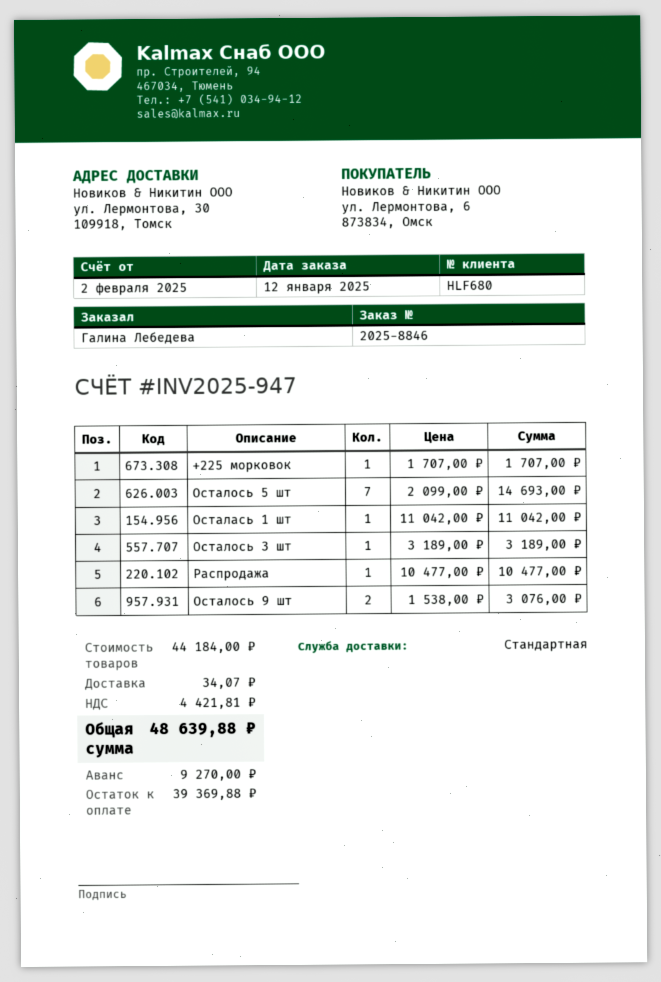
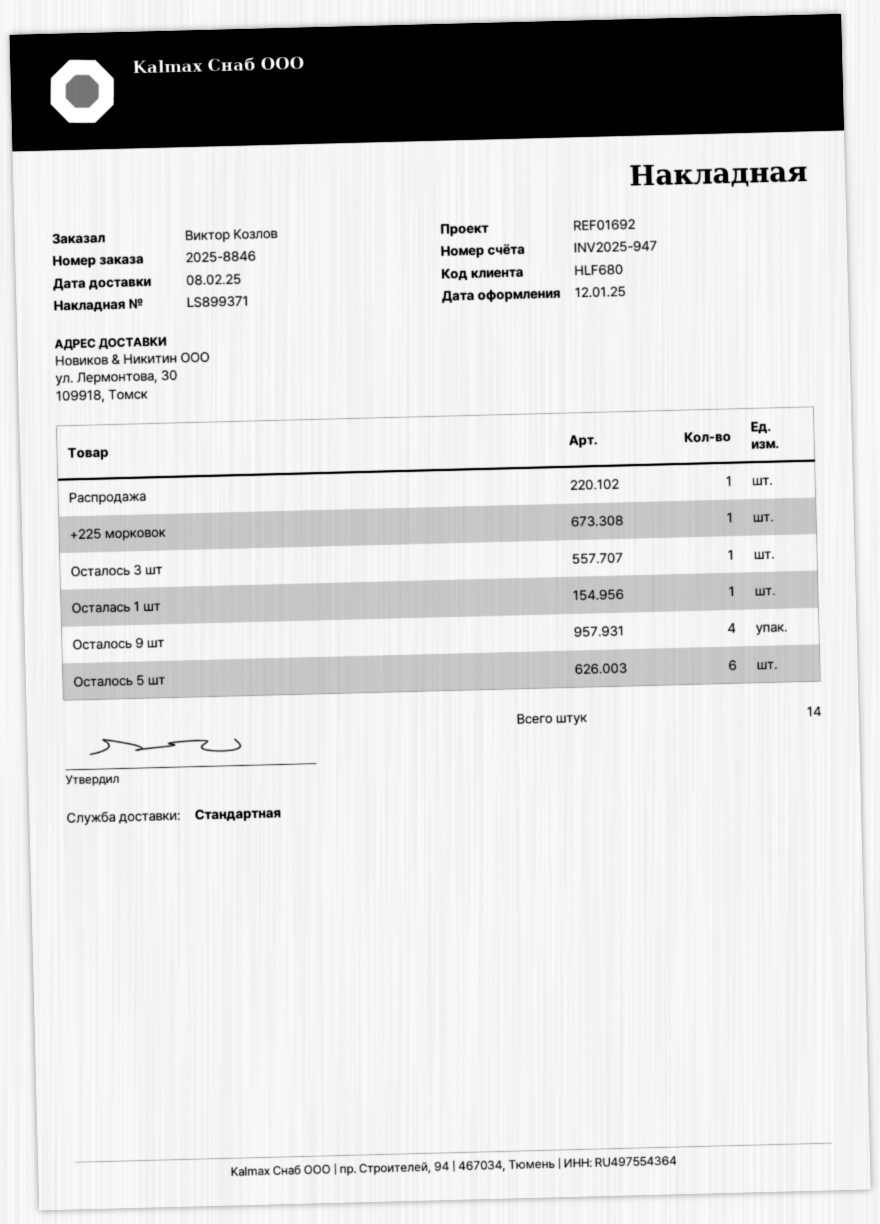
ordered by: Галина Лебедева -> Виктор Козлов
Осталось 5 шт: 7 -> 6
Осталось 9 шт: 2 -> 4

